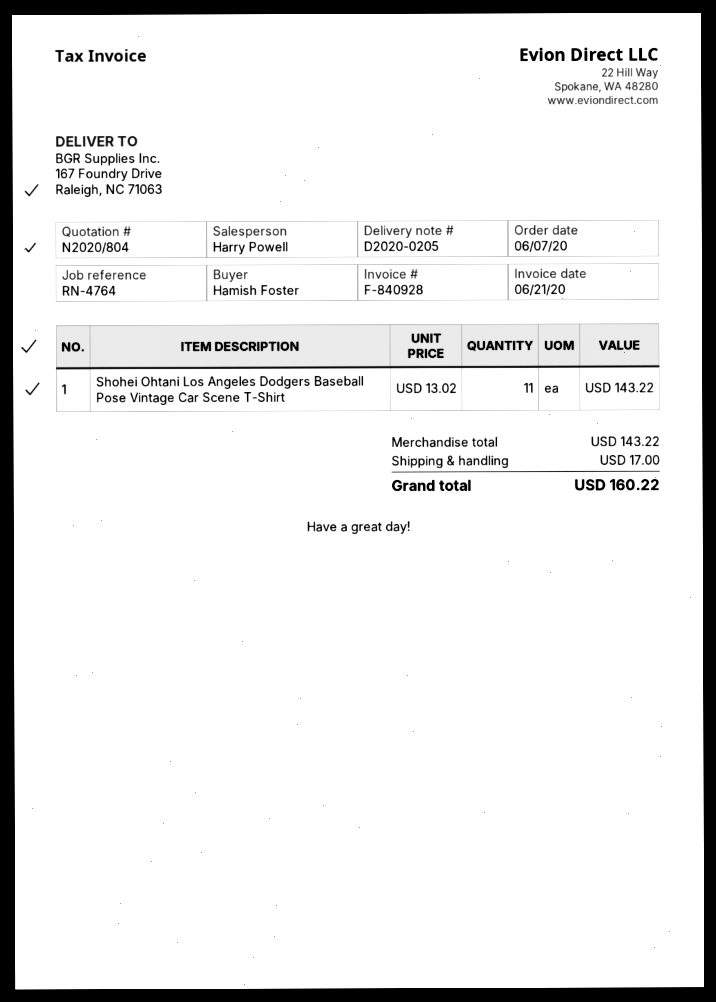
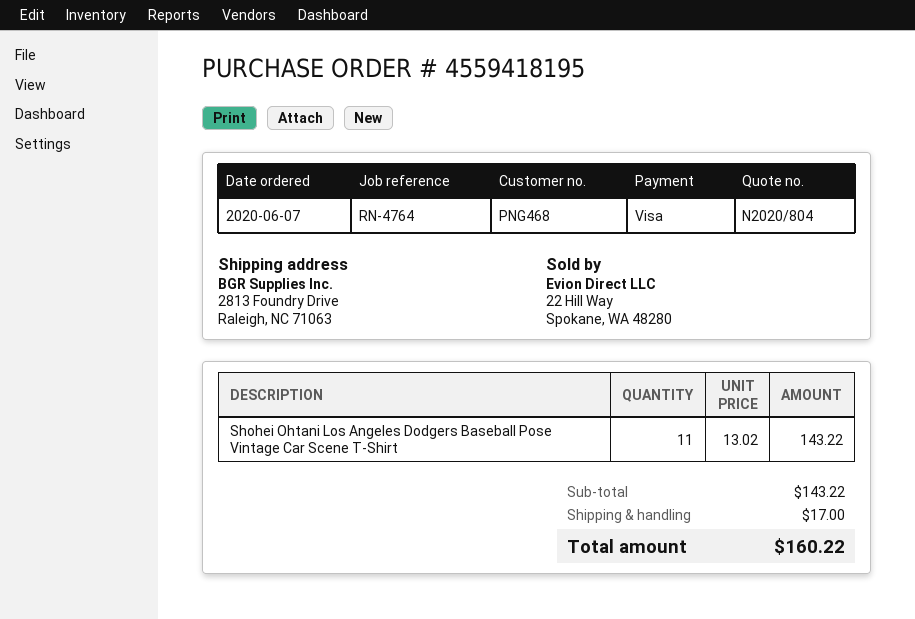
ship to: 167 Foundry Drive, Raleigh, NC 71063 -> 2813 Foundry Drive, Raleigh, NC 71063

